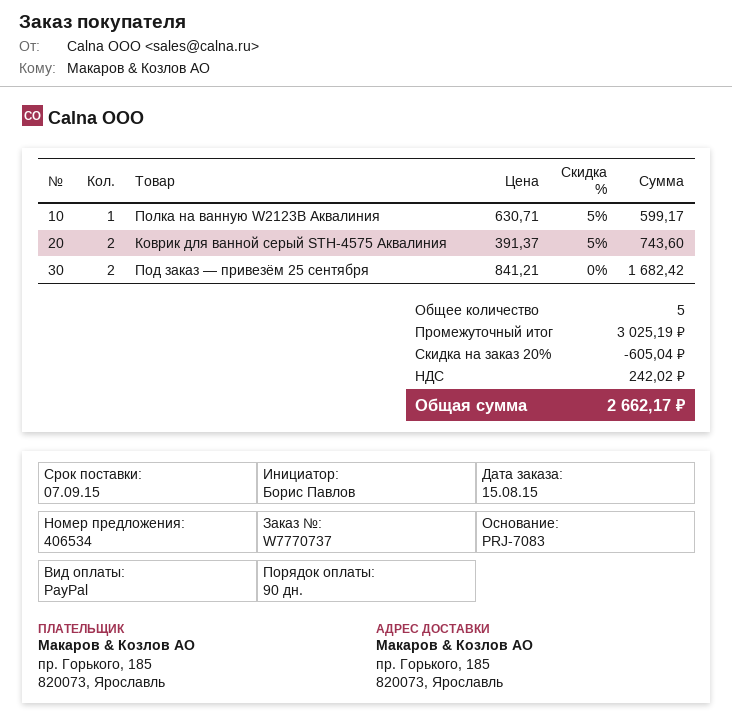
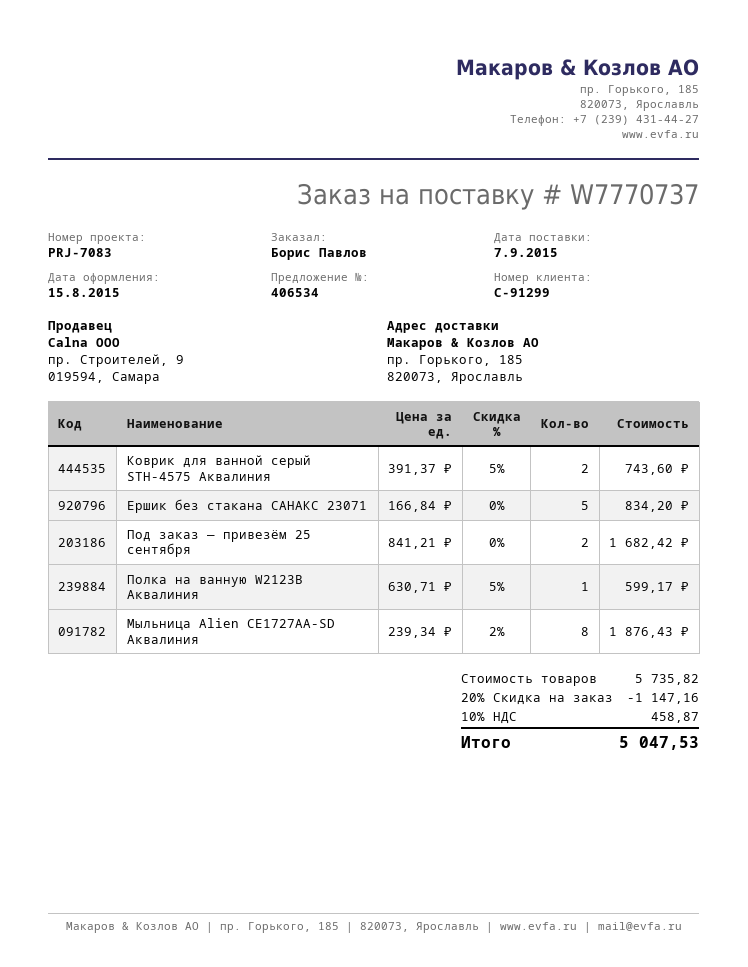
Ершик без стакана САНАКС 23071: none -> 5 x 166.84 = 834.20
Мыльница Alien CE1727AA-SD Аквалиния: none -> 8 x 239.34 - 2% = 1876.43
subtotal: 3025.19 -> 5735.82
discount: 20% = 605.04 -> 20% = 1147.16
tax: 242.02 -> 458.87
total: 2662.17 -> 5047.53

